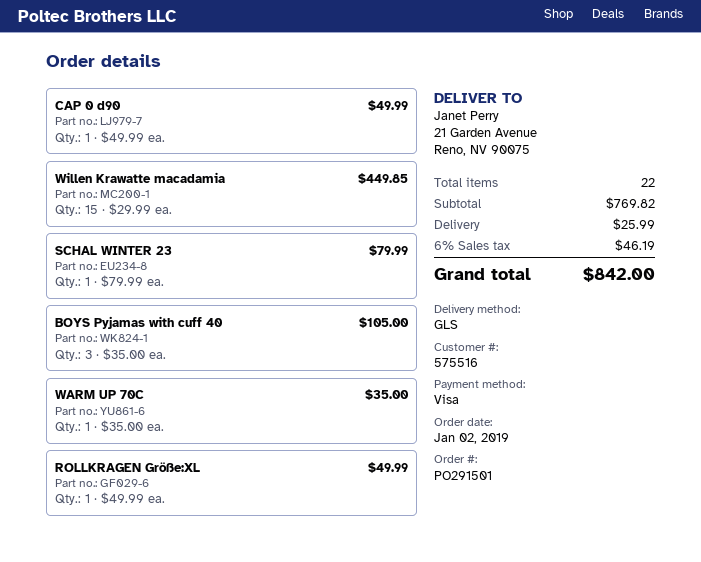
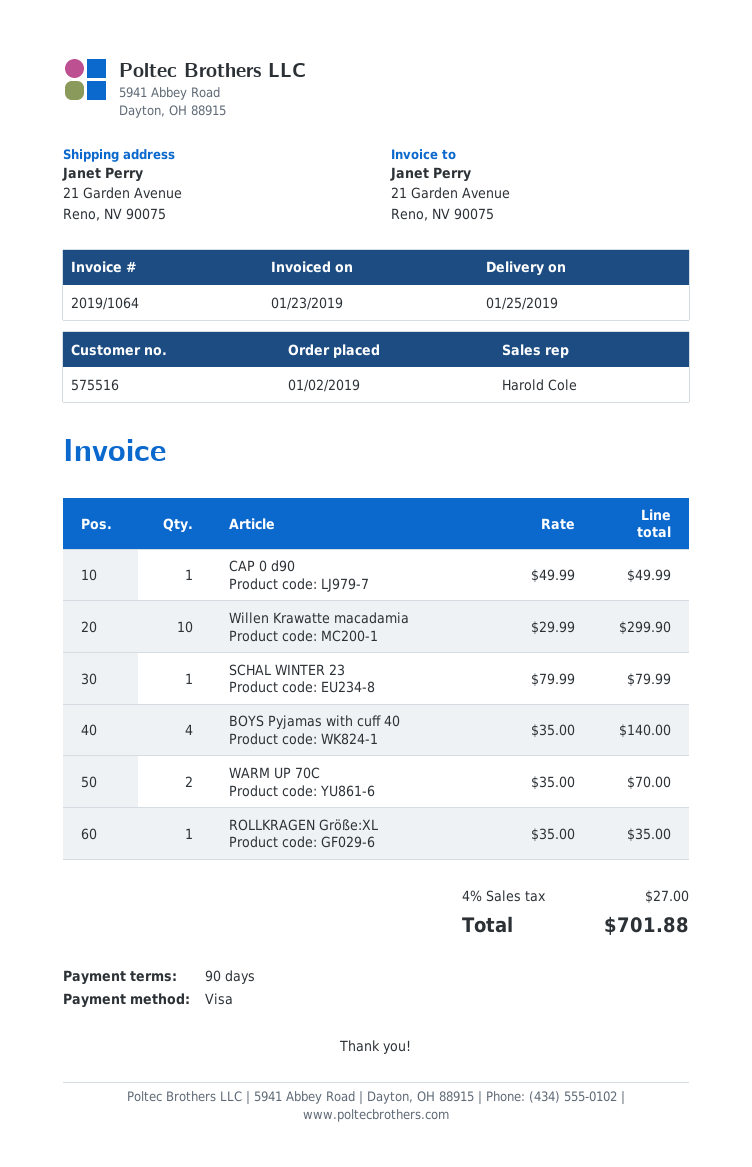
Willen Krawatte macadamia: 15 x 29.99 = 449.85 -> 10 x 29.99 = 299.90
BOYS Pyjamas with cuff 40: 3 x 35.00 = 105.00 -> 4 x 35.00 = 140.00
WARM UP 70C: 1 x 35.00 = 35.00 -> 2 x 35.00 = 70.00
ROLLKRAGEN Größe:XL: 1 x 49.99 = 49.99 -> 1 x 35.00 = 35.00
shipping: 25.99 -> none
tax: 6% = 46.19 -> 4% = 27.00
total: 842.00 -> 701.88

